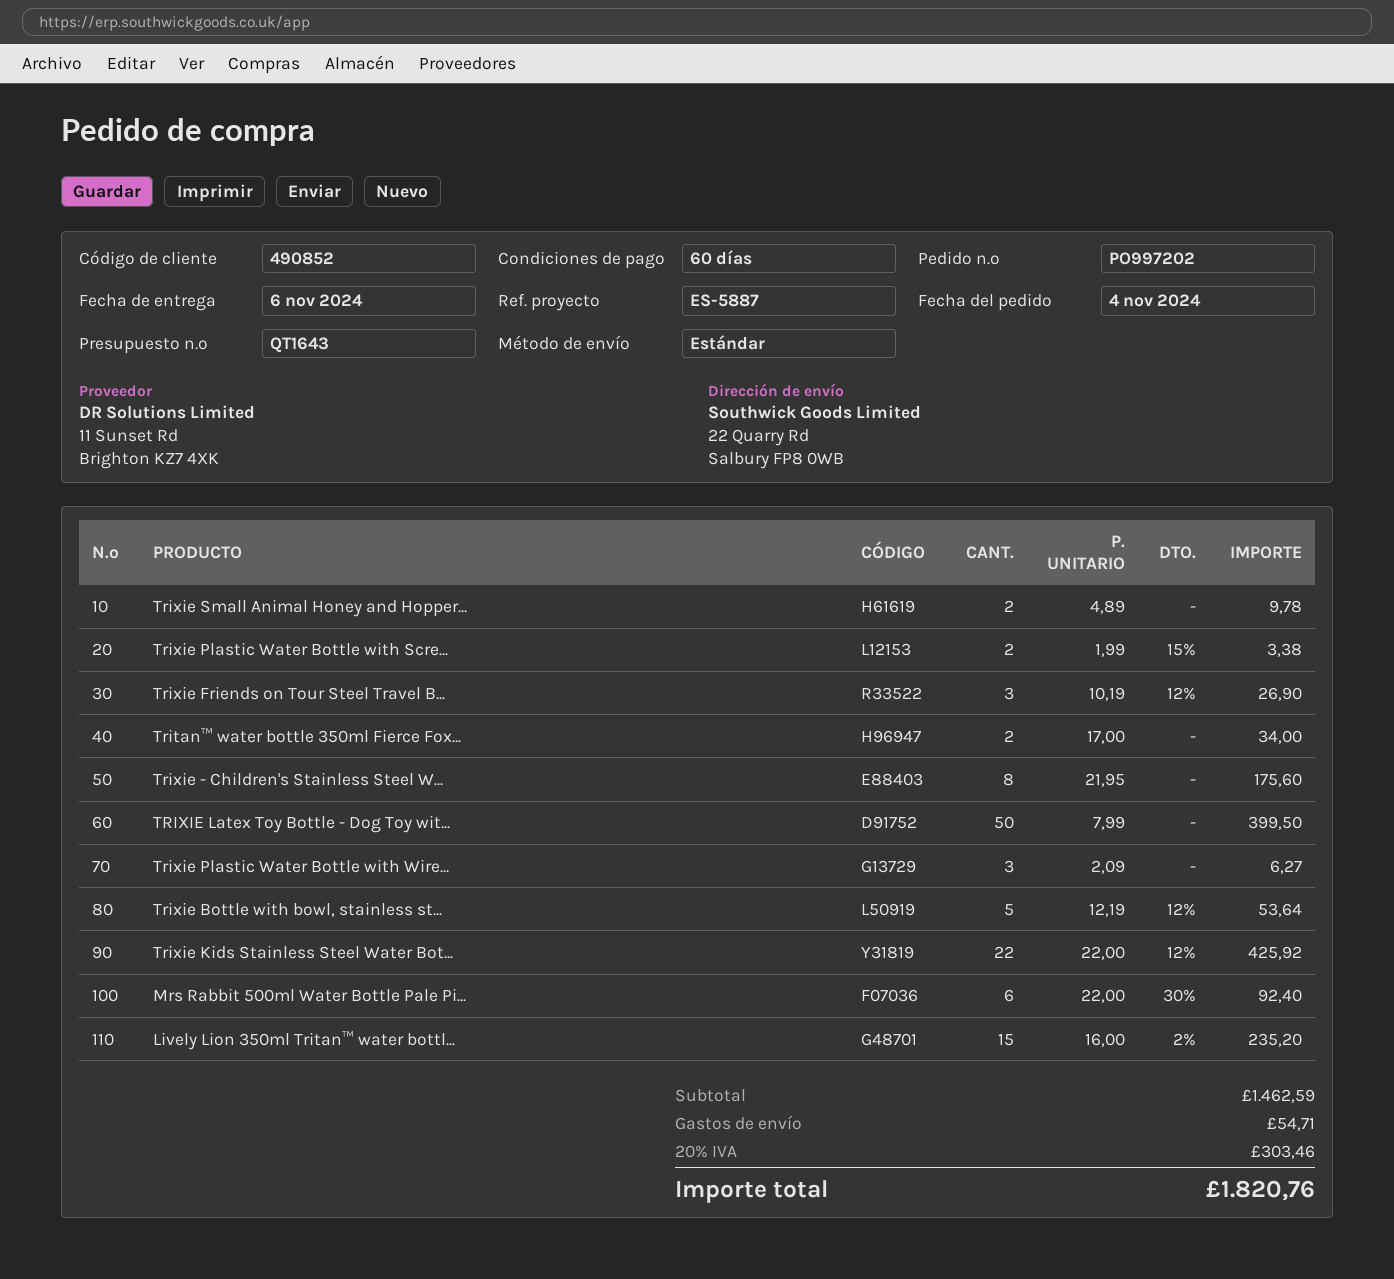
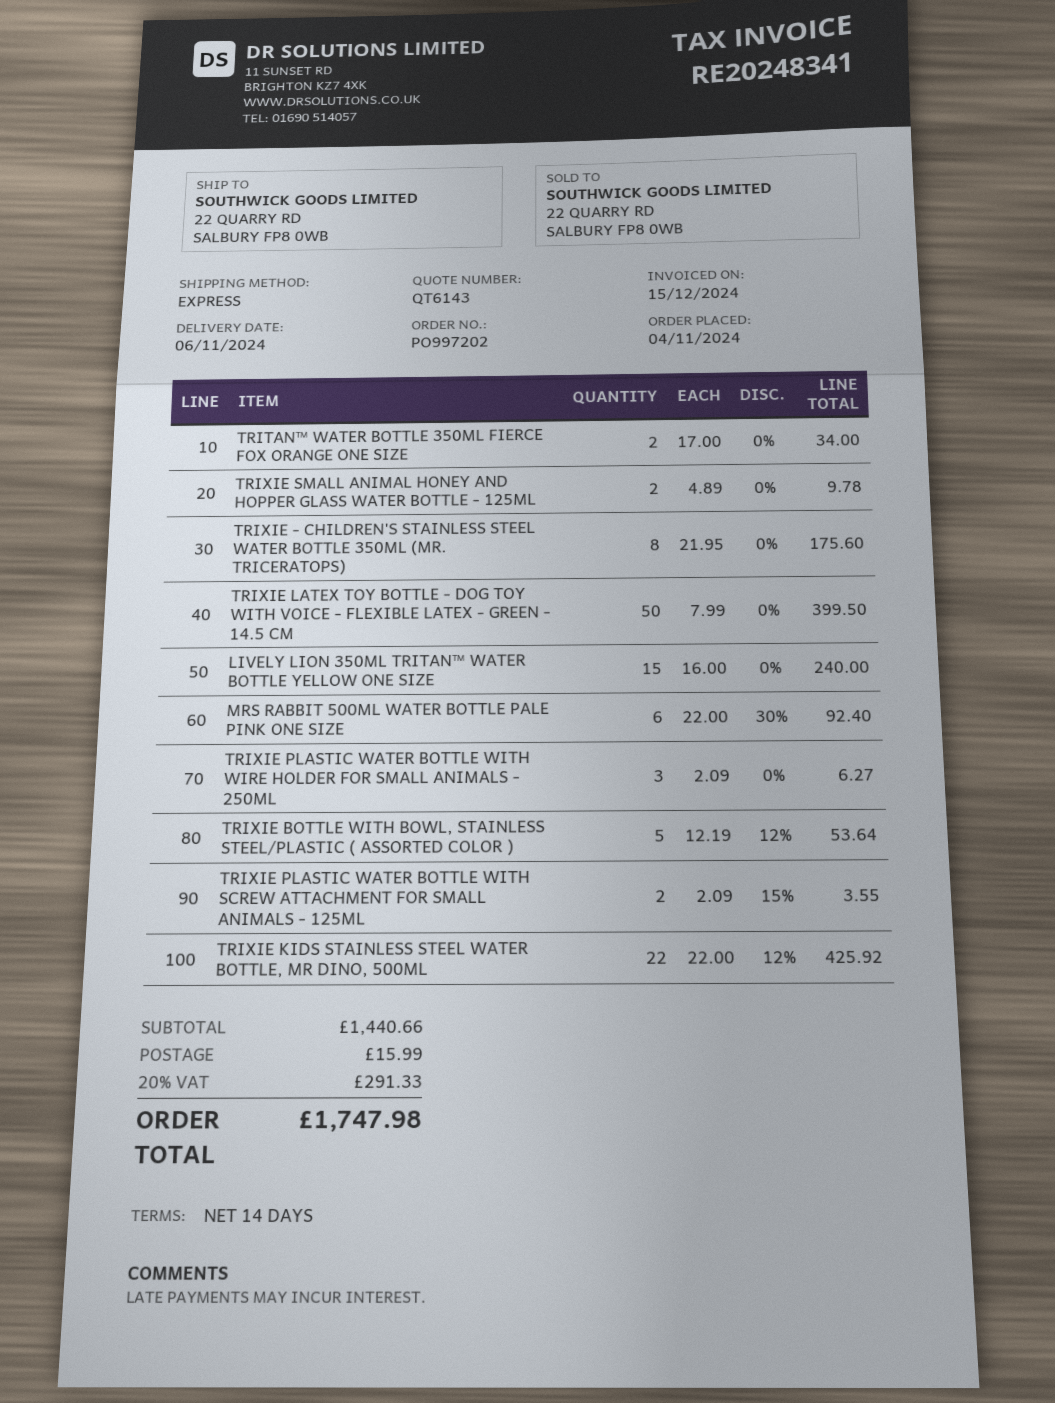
quote number: QT1643 -> QT6143
payment terms: 60 days -> 14 days
shipping method: standard -> express
Trixie Plastic Water Bottle with Scre...: 2 x 1.99 - 15% = 3.38 -> 2 x 2.09 - 15% = 3.55
Trixie Friends on Tour Steel Travel B...: 3 x 10.19 - 12% = 26.90 -> none
Lively Lion 350ml Tritan™ water bottl...: 15 x 16.00 - 2% = 235.20 -> 15 x 16.00 = 240.00
subtotal: 1462.59 -> 1440.66
shipping: 54.71 -> 15.99
tax: 20% = 303.46 -> 20% = 291.33
total: 1820.76 -> 1747.98

